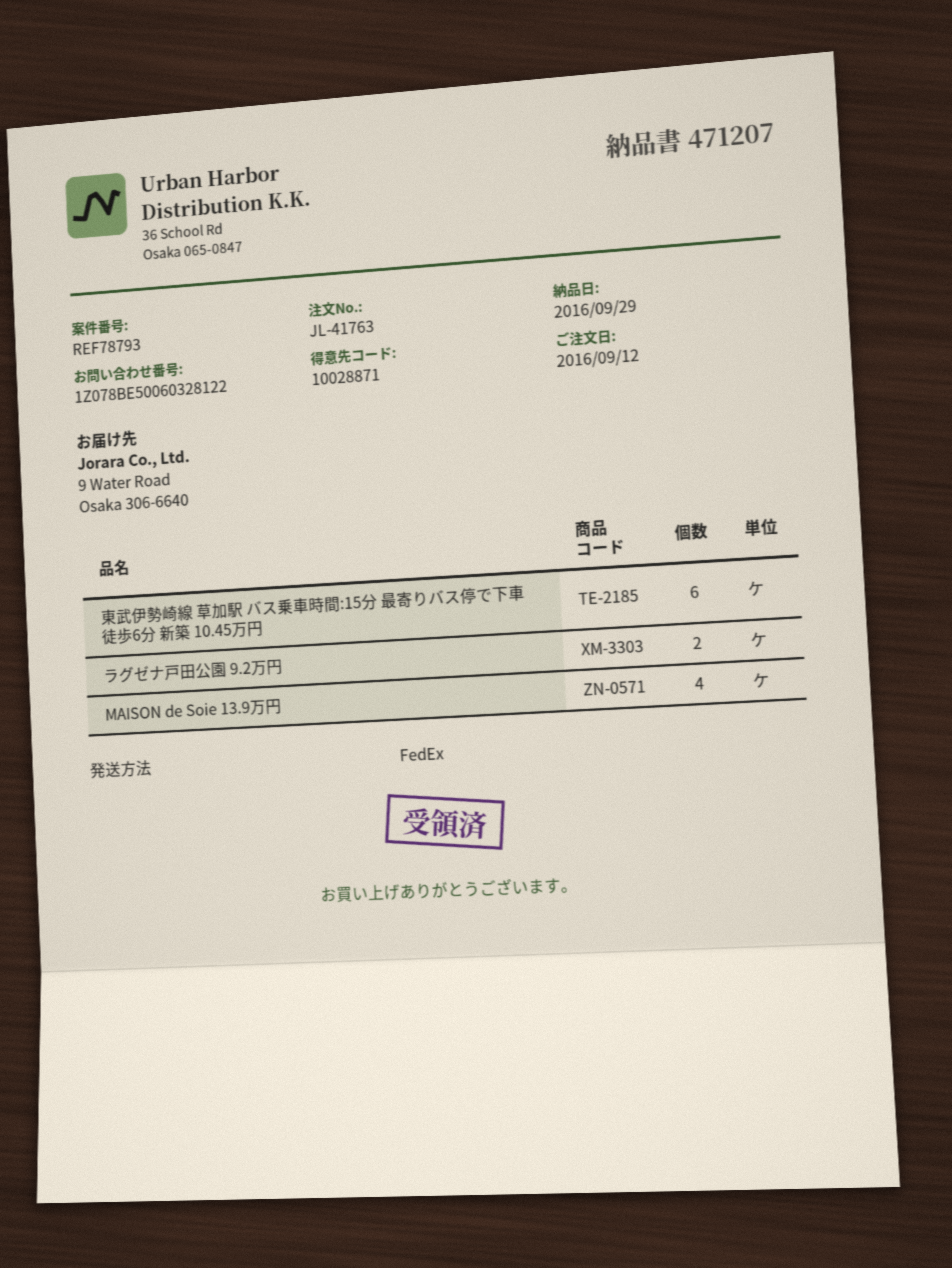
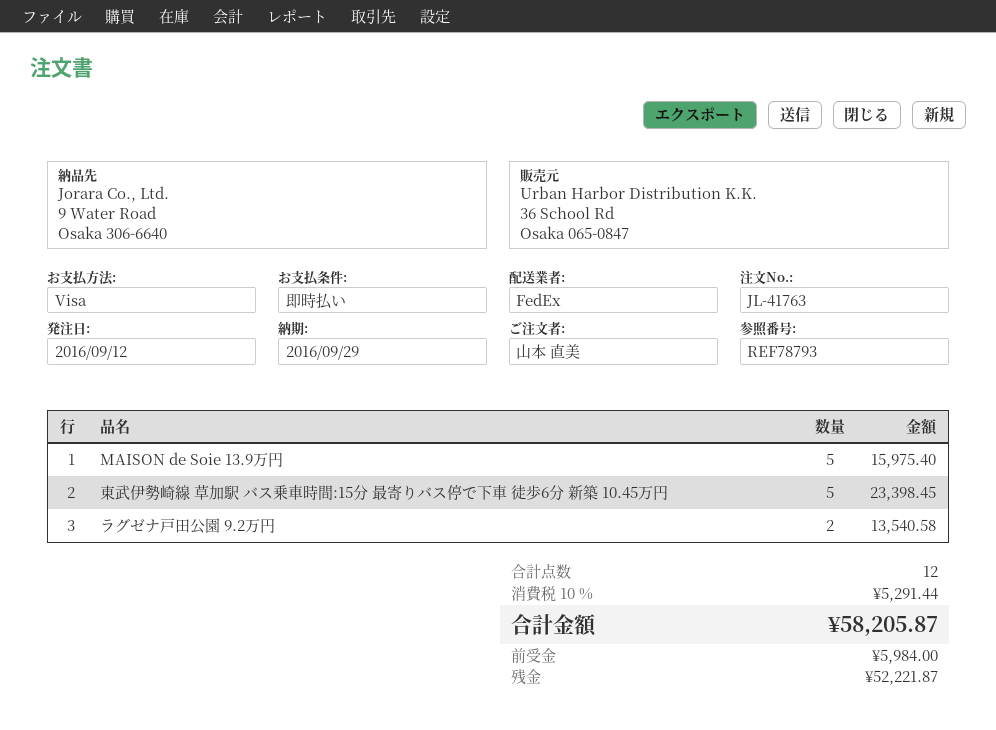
東武伊勢崎線 草加駅 バス乗車時間:15分 最寄りバス停で下車 徒歩6分 新築 10.45万円: 6 -> 5
MAISON de Soie 13.9万円: 4 -> 5

